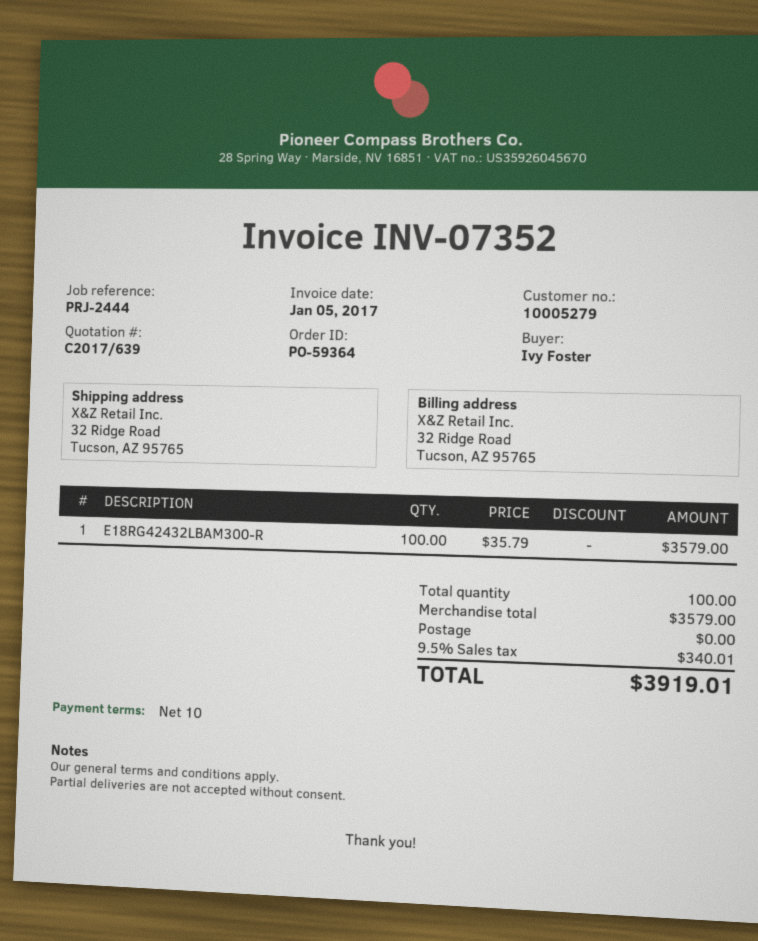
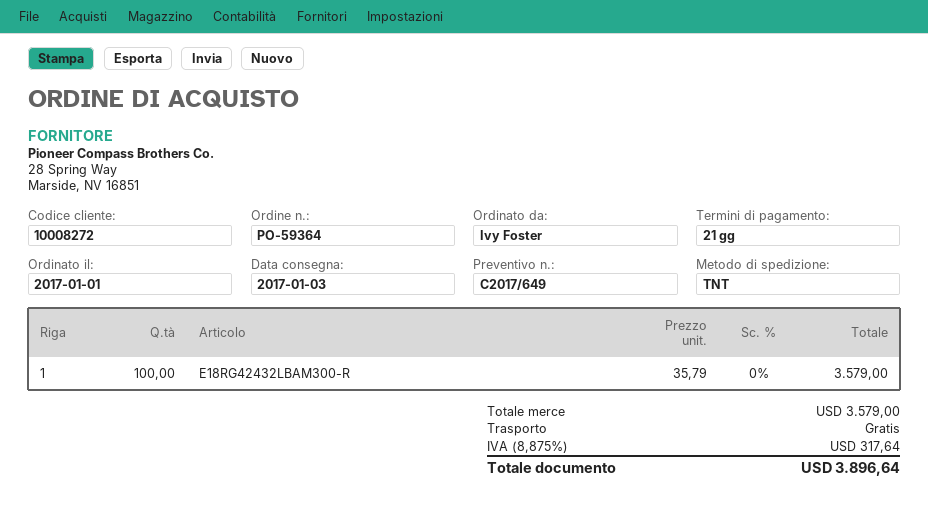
quote number: C2017/639 -> C2017/649
payment terms: 10 days -> 21 days
customer number: 10005279 -> 10008272
tax: 9.5% = 340.01 -> 8.875% = 317.64
total: 3919.01 -> 3896.64

